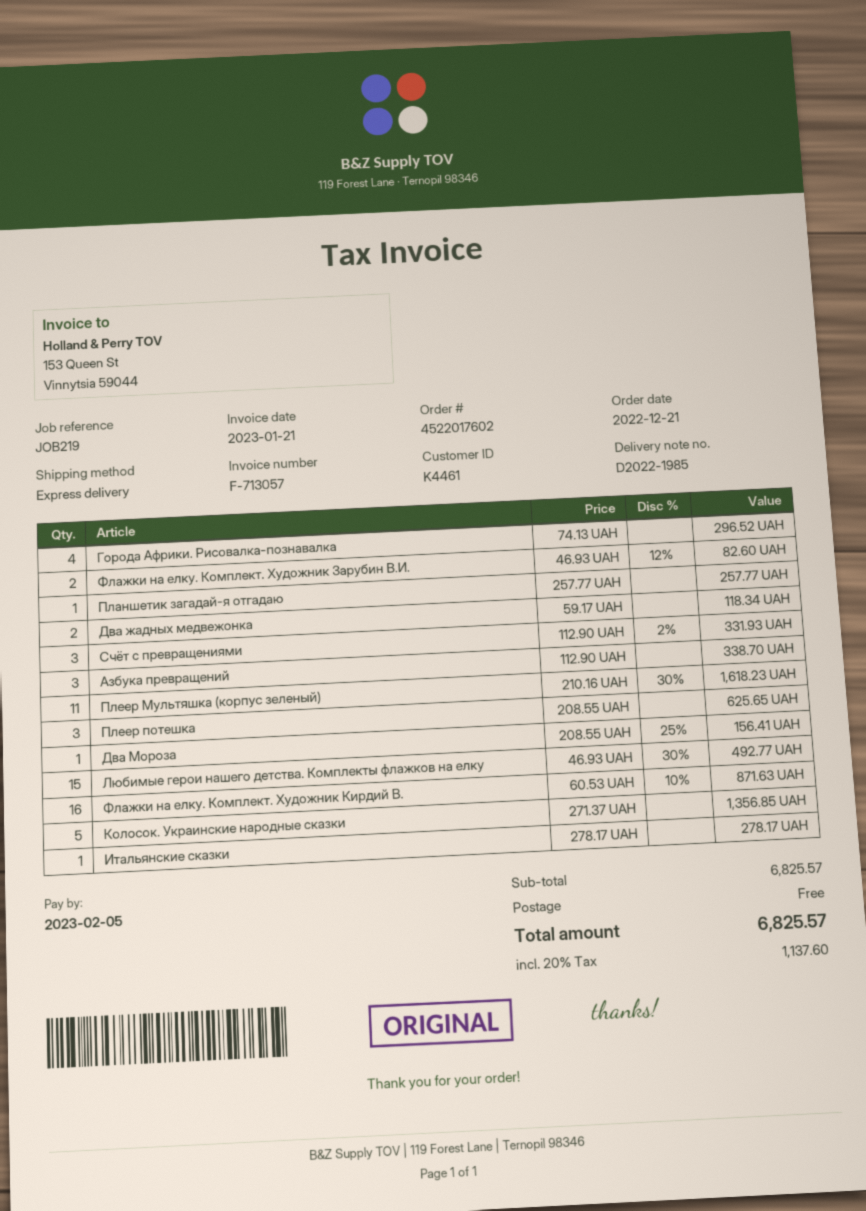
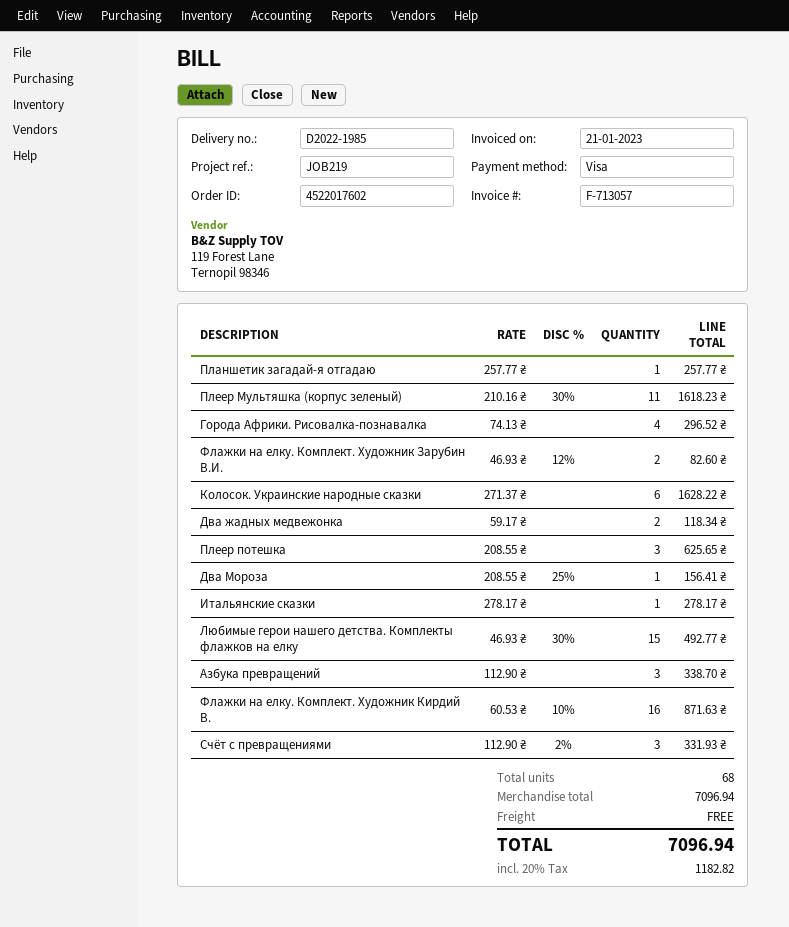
Колосок. Украинские народные сказки: 5 x 271.37 = 1356.85 -> 6 x 271.37 = 1628.22
subtotal: 6825.57 -> 7096.94
tax: 20% = 1137.60 -> 20% = 1182.82
total: 6825.57 -> 7096.94

